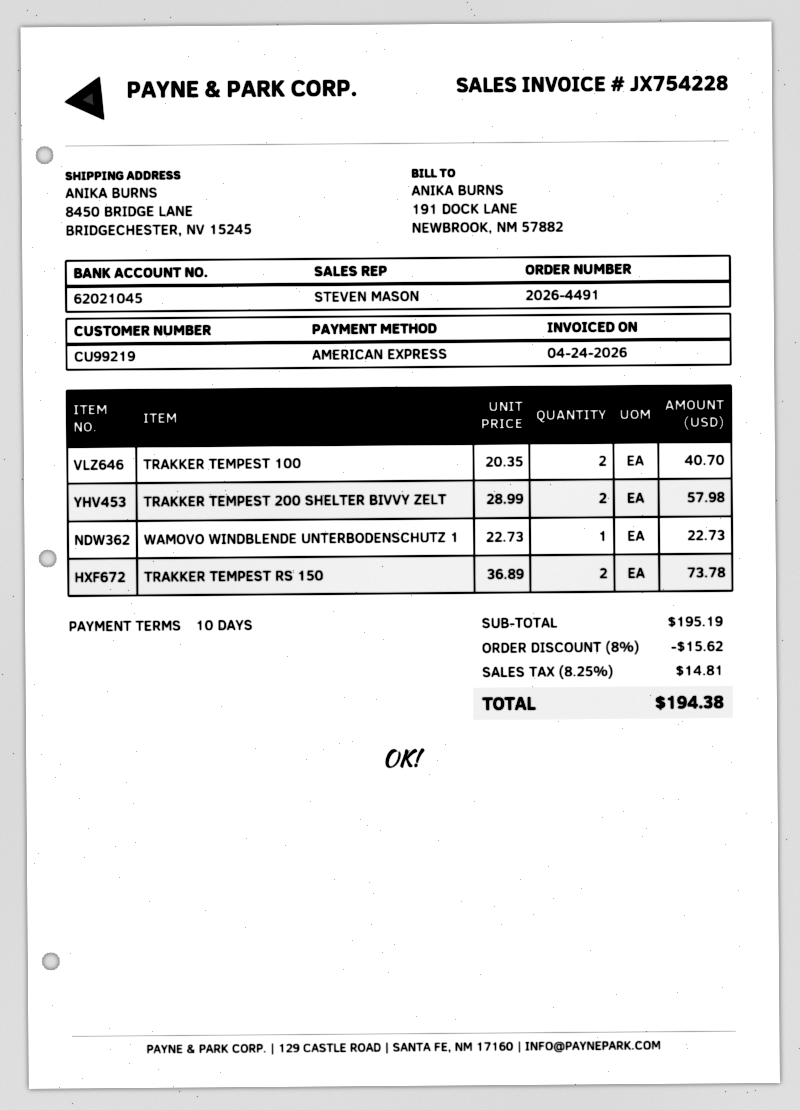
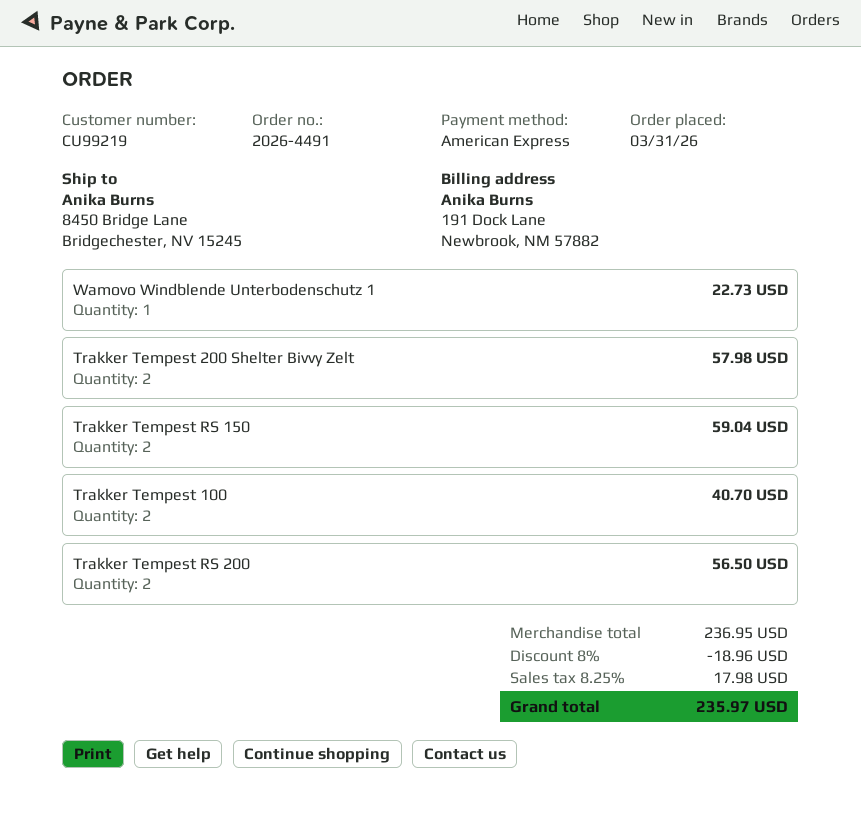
TRAKKER TEMPEST RS 150: 2 for 73.78 -> 2 for 59.04
Trakker Tempest RS 200: none -> 2 for 56.50
subtotal: 195.19 -> 236.95
discount: 8% = 15.62 -> 8% = 18.96
tax: 8.25% = 14.81 -> 8.25% = 17.98
total: 194.38 -> 235.97

